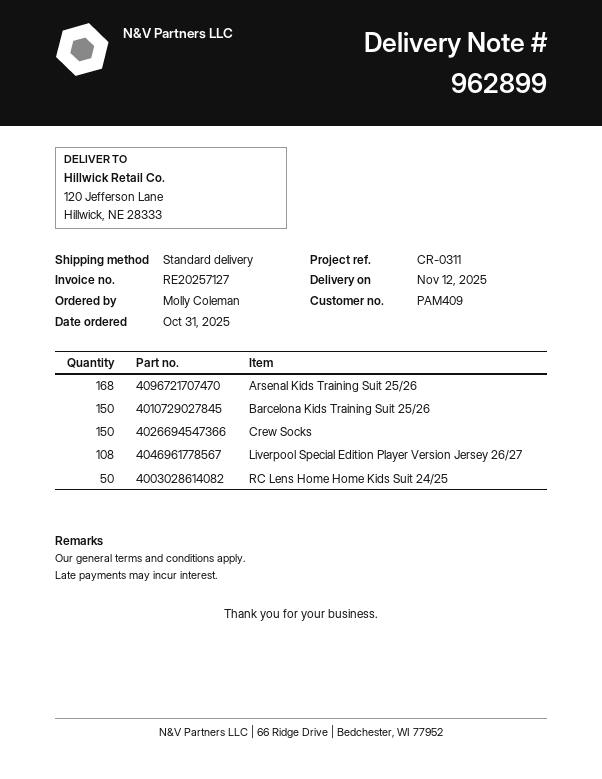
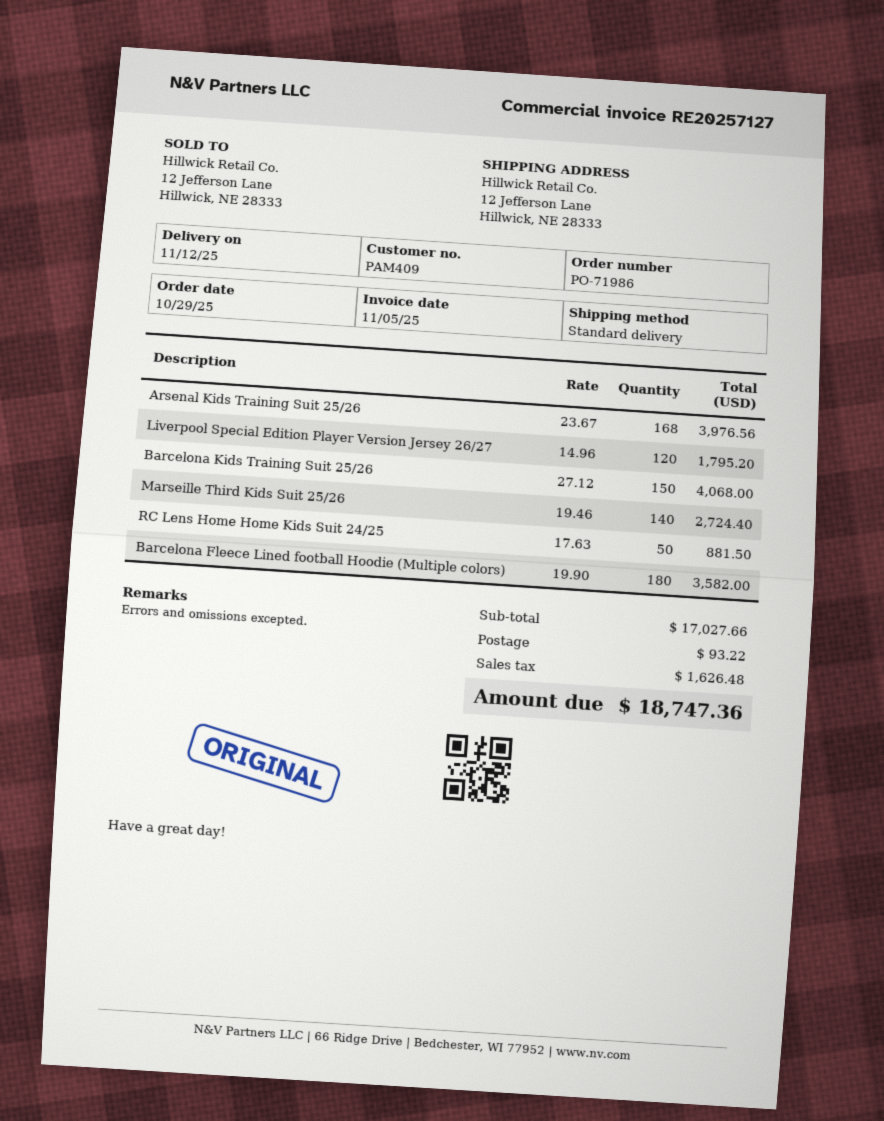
order date: 2025-10-31 -> 2025-10-29
ship to: 120 Jefferson Lane, Hillwick, NE 28333 -> 12 Jefferson Lane, Hillwick, NE 28333
Crew Socks: 150 -> none
Liverpool Special Edition Player Version Jersey 26/27: 108 -> 120
Marseille Third Kids Suit 25/26: none -> 140
Barcelona Fleece Lined football Hoodie (Multiple colors): none -> 180

